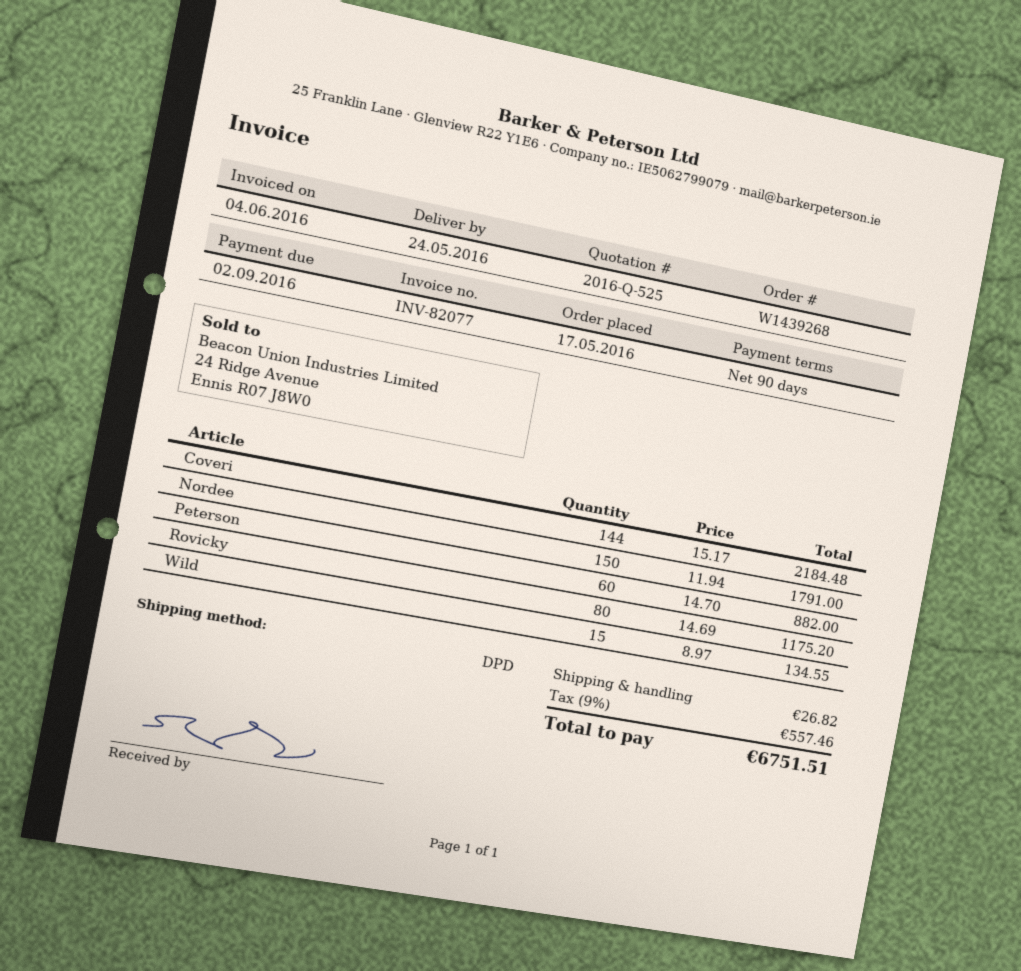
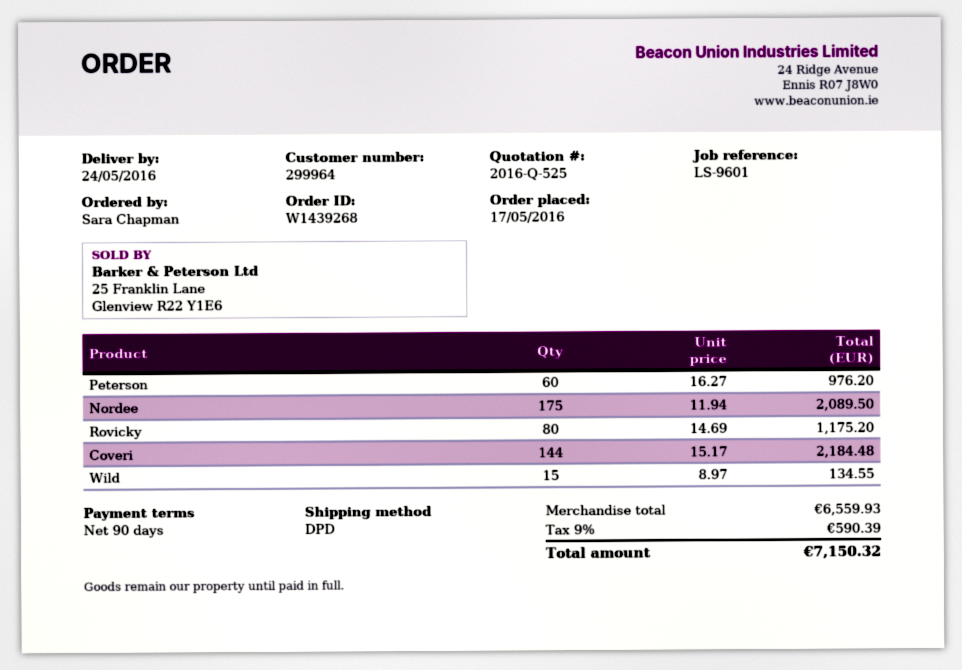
Nordee: 150 x 11.94 = 1791.00 -> 175 x 11.94 = 2089.50
Peterson: 60 x 14.70 = 882.00 -> 60 x 16.27 = 976.20
shipping: 26.82 -> none
tax: 9% = 557.46 -> 9% = 590.39
total: 6751.51 -> 7150.32

